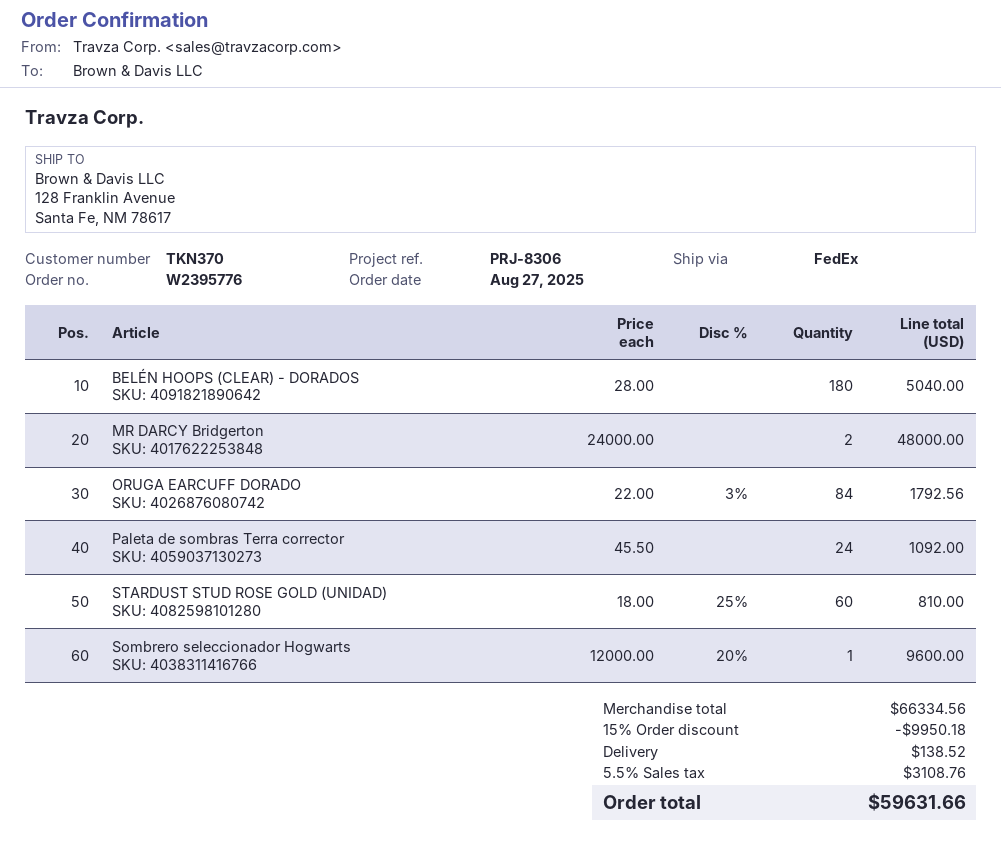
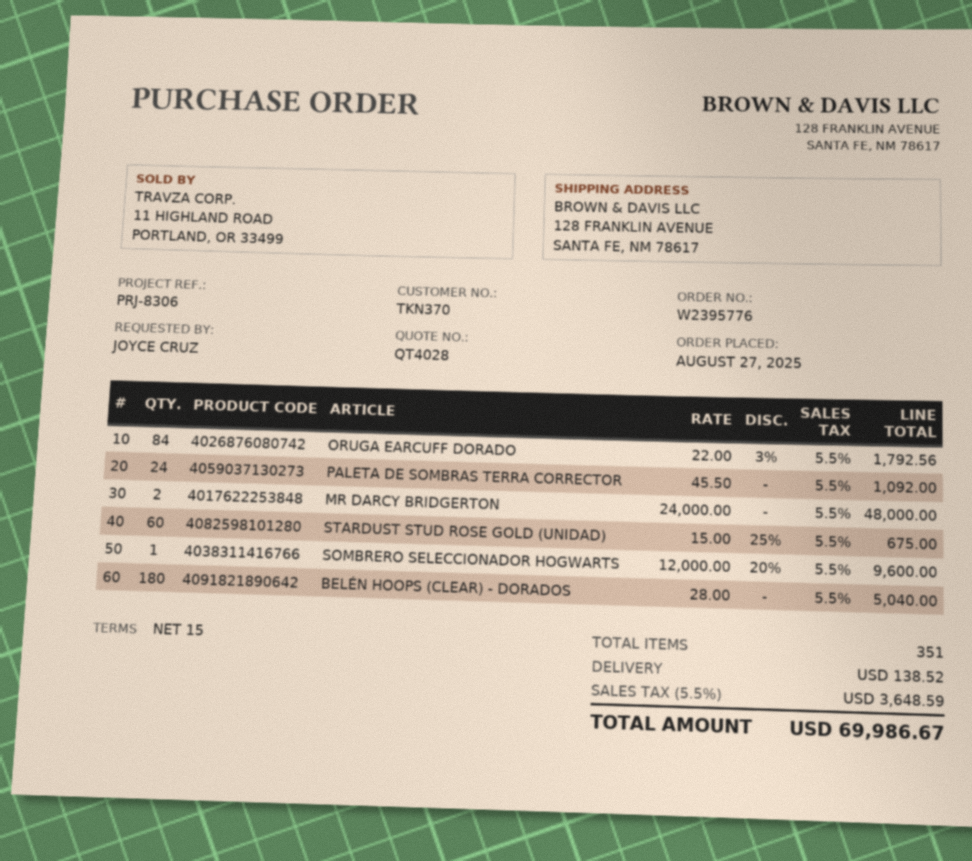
STARDUST STUD ROSE GOLD (UNIDAD): 60 x 18.00 - 25% = 810.00 -> 60 x 15.00 - 25% = 675.00
discount: 15% = 9950.18 -> none
tax: 5.5% = 3108.76 -> 5.5% = 3648.59
total: 59631.66 -> 69986.67

